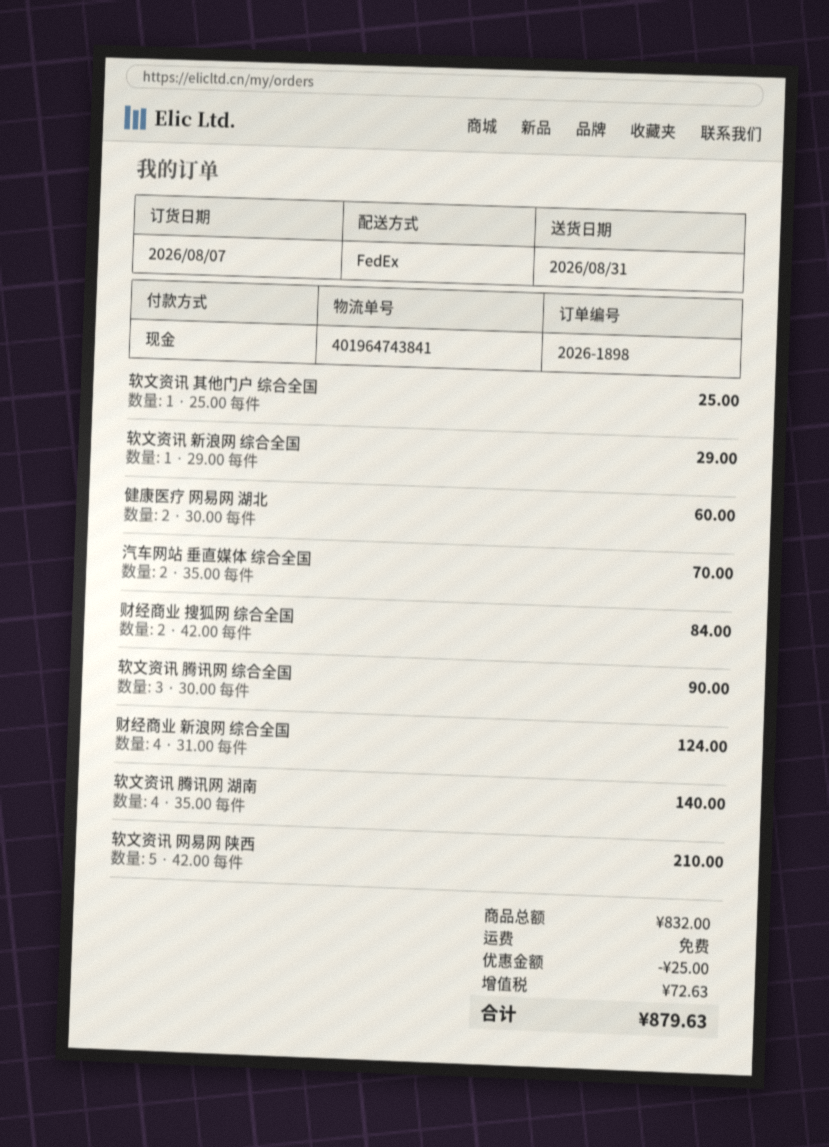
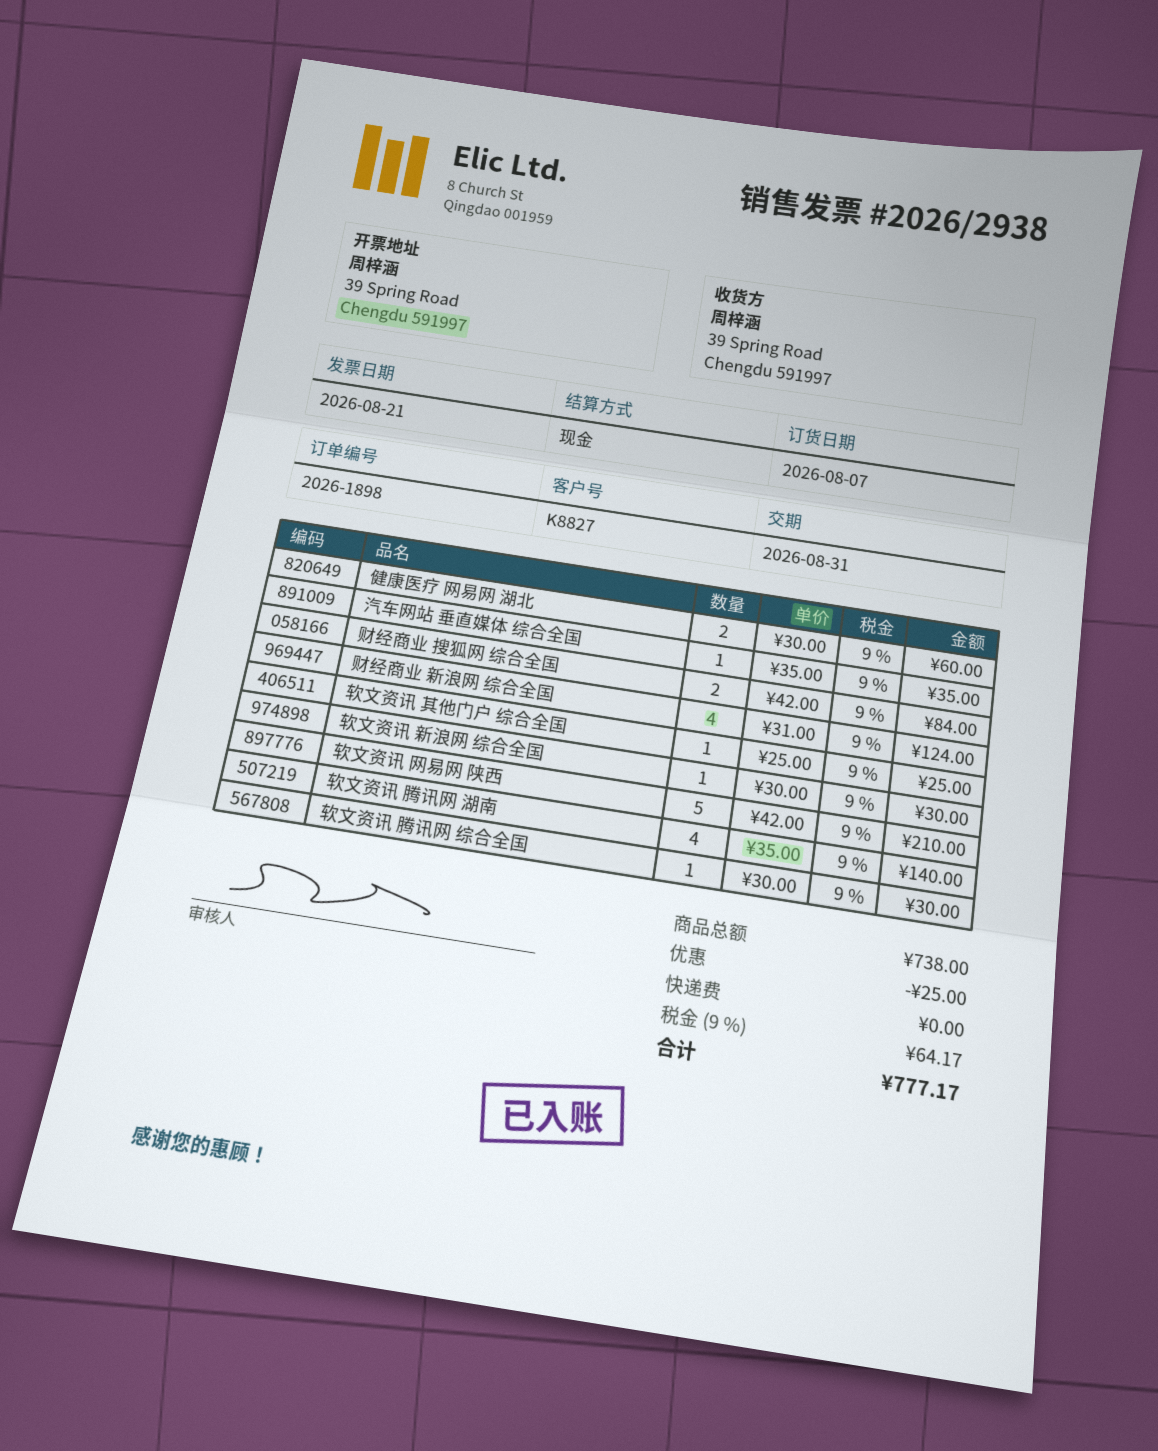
软文资讯 新浪网 综合全国: 1 x 29.00 = 29.00 -> 1 x 30.00 = 30.00
汽车网站 垂直媒体 综合全国: 2 x 35.00 = 70.00 -> 1 x 35.00 = 35.00
软文资讯 腾讯网 综合全国: 3 x 30.00 = 90.00 -> 1 x 30.00 = 30.00
subtotal: 832.00 -> 738.00
tax: 72.63 -> 64.17
total: 879.63 -> 777.17

